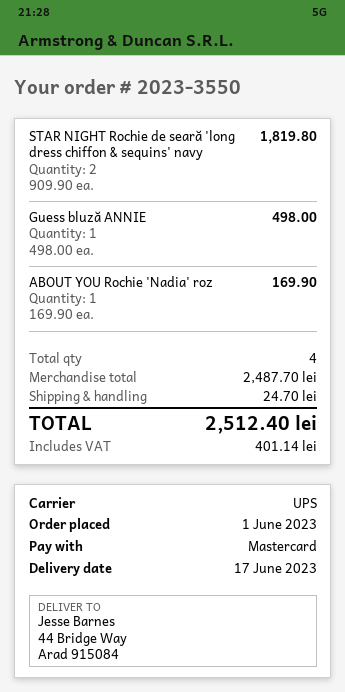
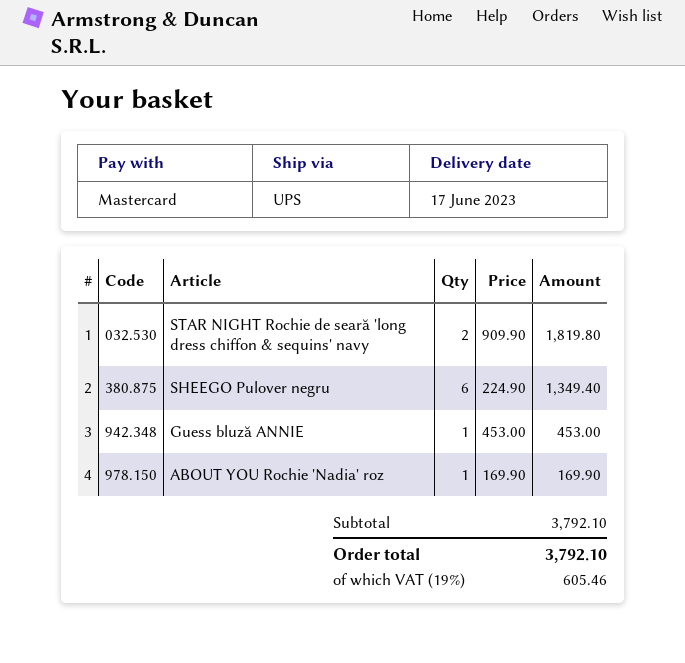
Guess bluză ANNIE: 1 x 498.00 = 498.00 -> 1 x 453.00 = 453.00
SHEEGO Pulover negru: none -> 6 x 224.90 = 1349.40
subtotal: 2487.70 -> 3792.10
shipping: 24.70 -> none
tax: 401.14 -> 605.46
total: 2512.40 -> 3792.10

